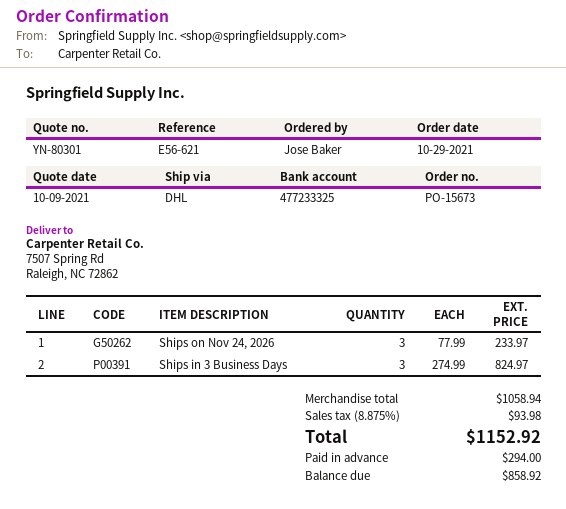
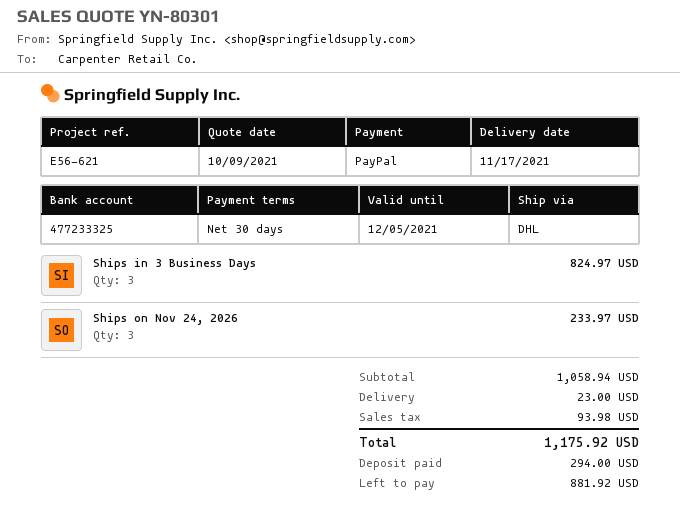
shipping: none -> 23.00
total: 1152.92 -> 1175.92
balance: 858.92 -> 881.92

